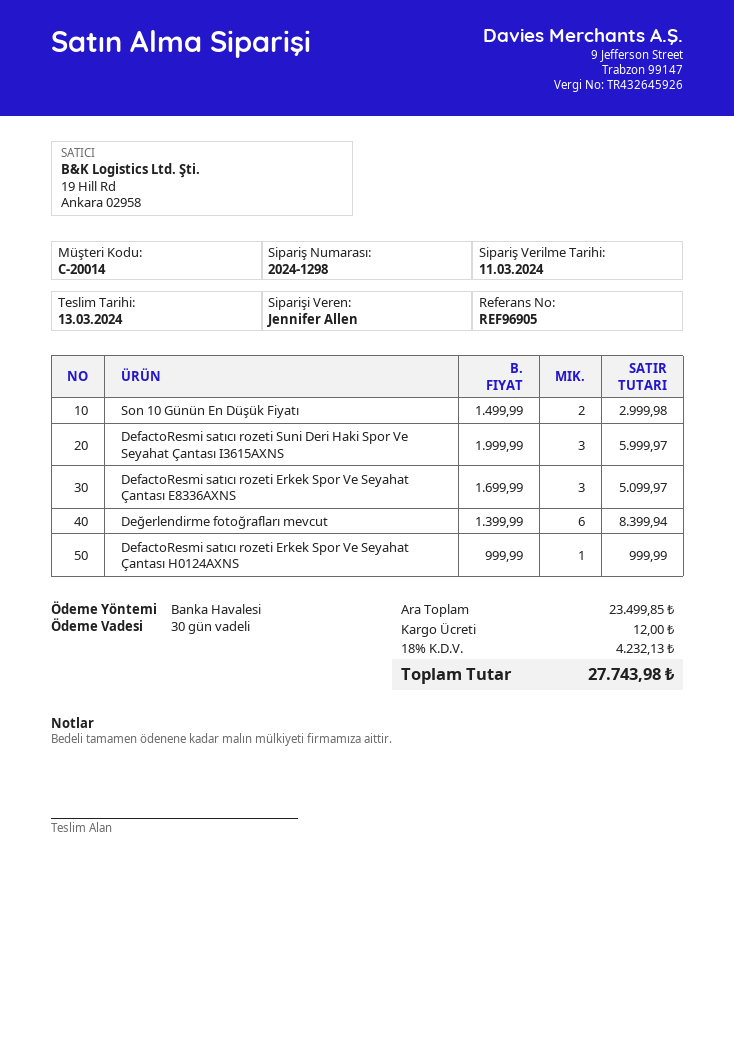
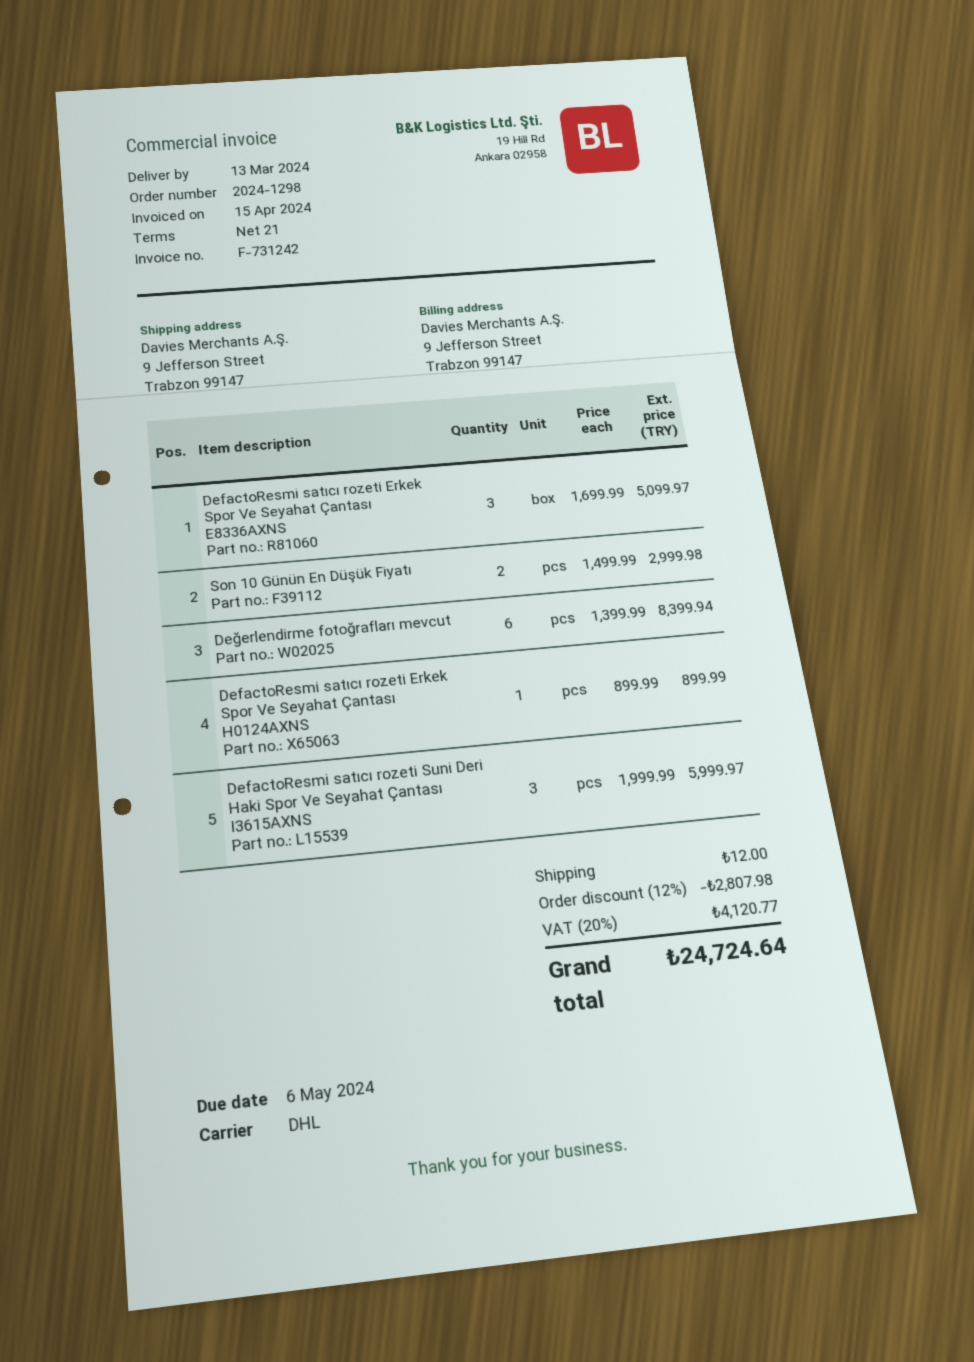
payment terms: 30 days -> 21 days
DefactoResmi satıcı rozeti Erkek Spor Ve Seyahat Çantası H0124AXNS: 1 x 999.99 = 999.99 -> 1 x 899.99 = 899.99
discount: none -> 12% = 2807.98
tax: 18% = 4232.13 -> 20% = 4120.77
total: 27743.98 -> 24724.64

